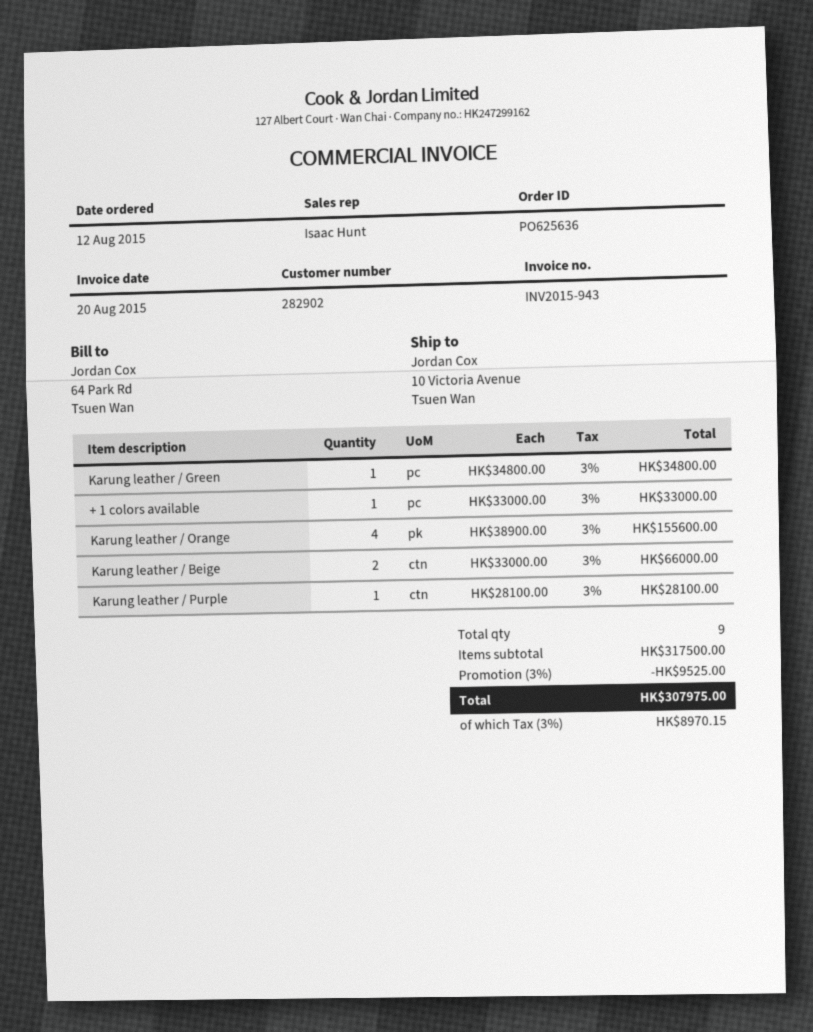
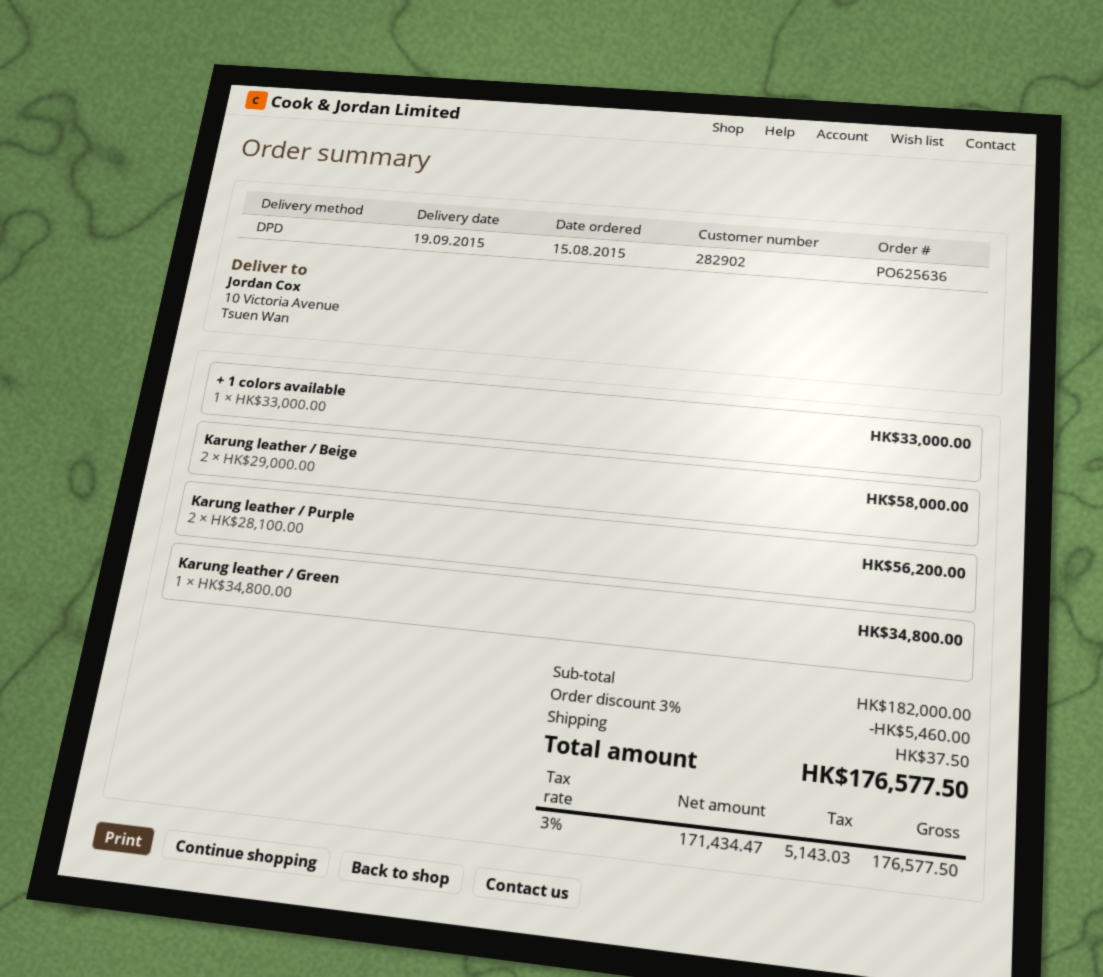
order date: 2015-08-12 -> 2015-08-15
Karung leather / Orange: 4 x 38900.00 = 155600.00 -> none
Karung leather / Beige: 2 x 33000.00 = 66000.00 -> 2 x 29000.00 = 58000.00
Karung leather / Purple: 1 x 28100.00 = 28100.00 -> 2 x 28100.00 = 56200.00
subtotal: 317500.00 -> 182000.00
discount: 3% = 9525.00 -> 3% = 5460.00
shipping: none -> 37.50
tax: 3% = 8970.15 -> 3% = 5143.03
total: 307975.00 -> 176577.50

